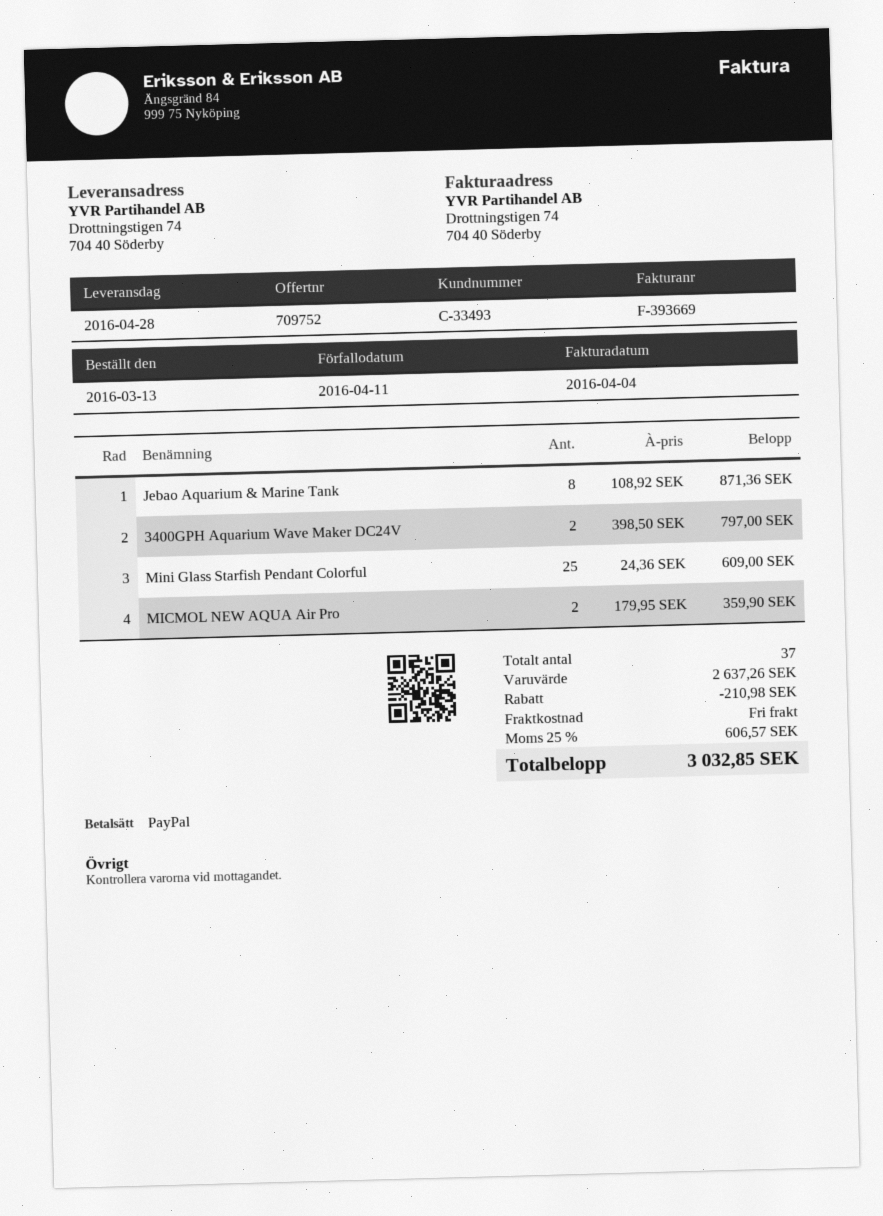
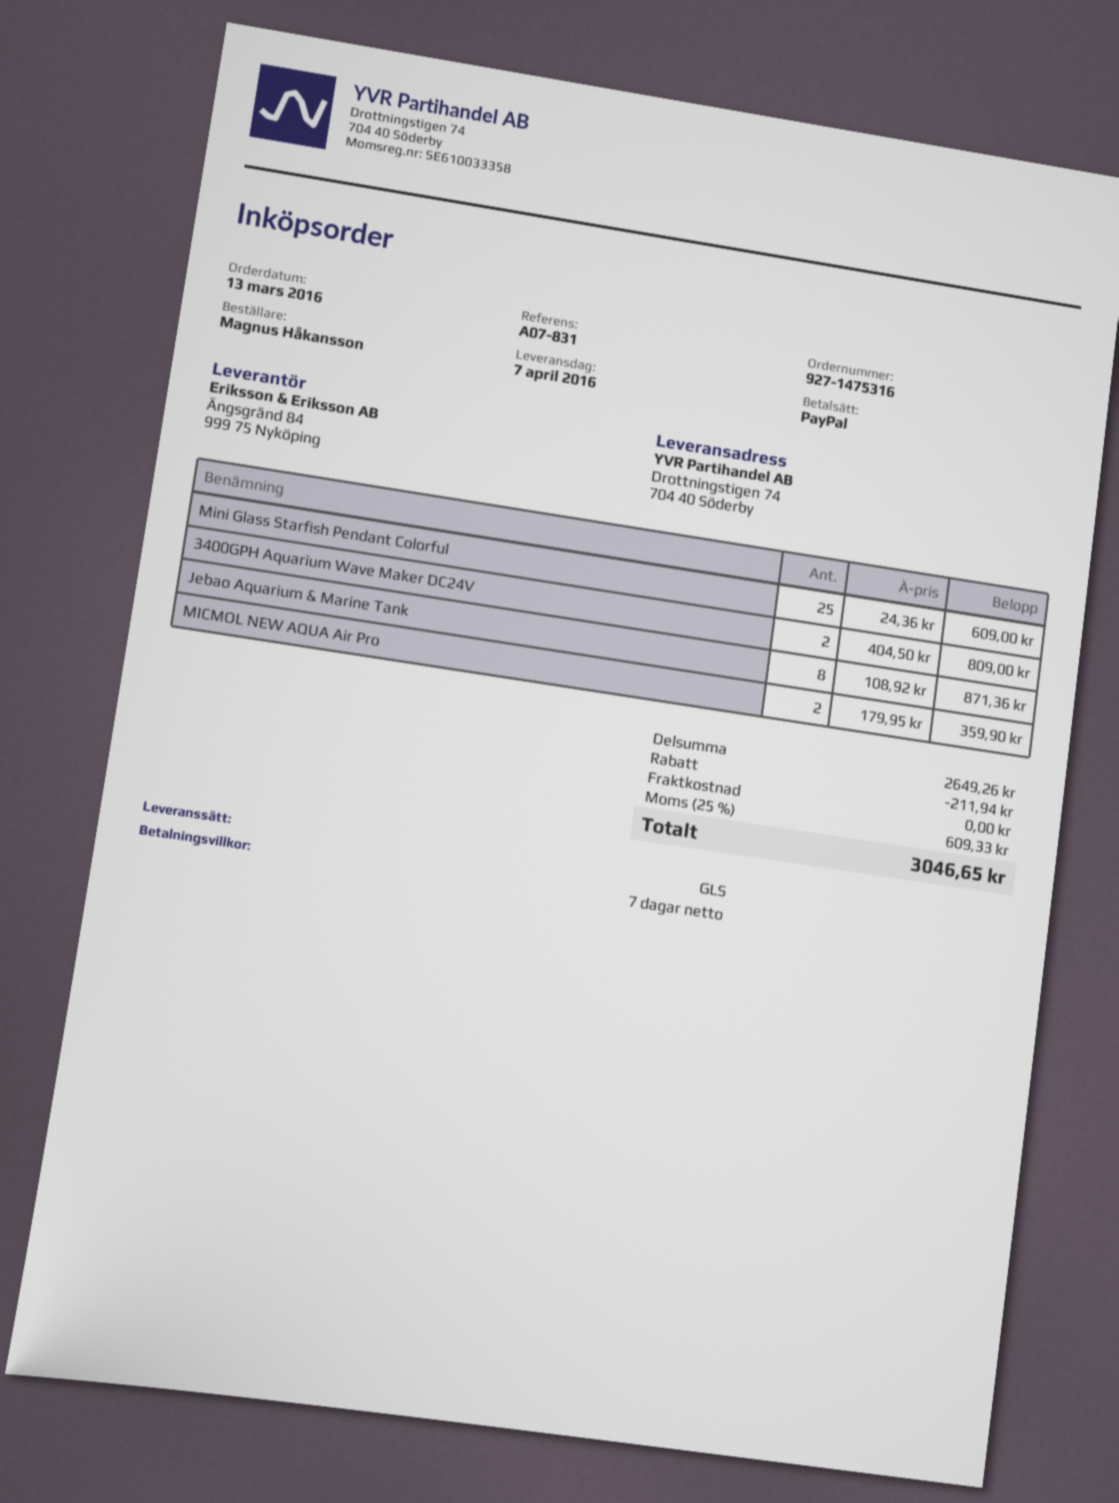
delivery date: 2016-04-28 -> 2016-04-07
3400GPH Aquarium Wave Maker DC24V: 2 x 398.50 = 797.00 -> 2 x 404.50 = 809.00
subtotal: 2637.26 -> 2649.26
discount: 210.98 -> 211.94
tax: 25% = 606.57 -> 25% = 609.33
total: 3032.85 -> 3046.65

